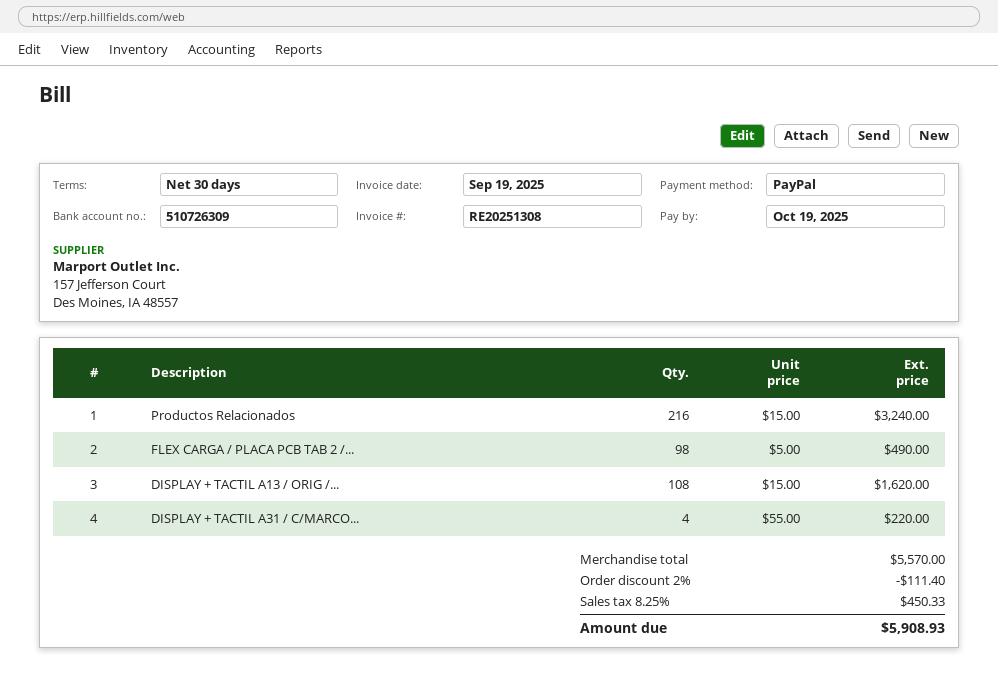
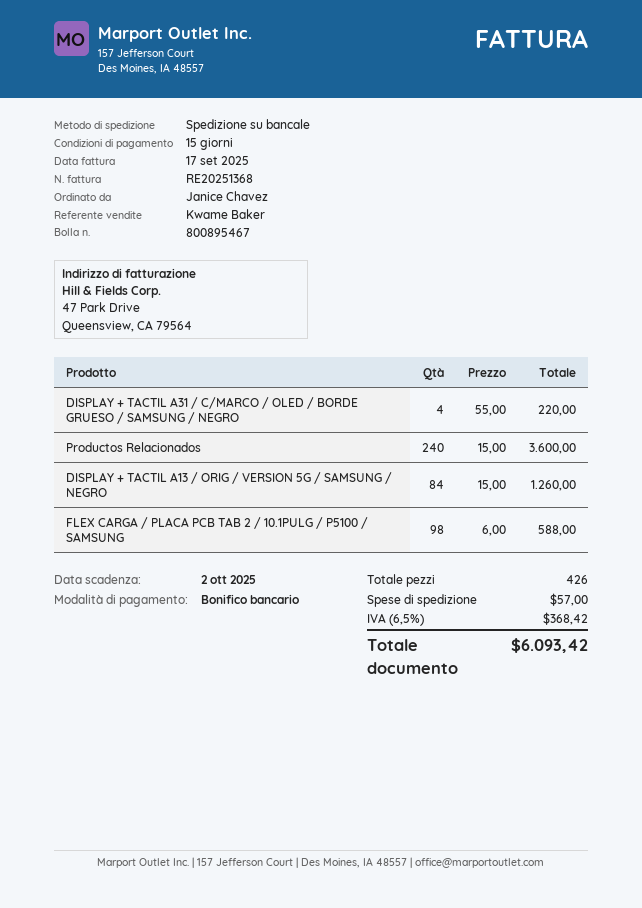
invoice number: RE20251308 -> RE20251368
invoice date: 2025-09-19 -> 2025-09-17
payment terms: 30 days -> 15 days
due date: 2025-10-19 -> 2025-10-02
payment method: PayPal -> bank transfer
Productos Relacionados: 216 x 15.00 = 3240.00 -> 240 x 15.00 = 3600.00
FLEX CARGA / PLACA PCB TAB 2 /...: 98 x 5.00 = 490.00 -> 98 x 6.00 = 588.00
DISPLAY + TACTIL A13 / ORIG /...: 108 x 15.00 = 1620.00 -> 84 x 15.00 = 1260.00
discount: 2% = 111.40 -> none
shipping: none -> 57.00
tax: 8.25% = 450.33 -> 6.5% = 368.42
total: 5908.93 -> 6093.42

